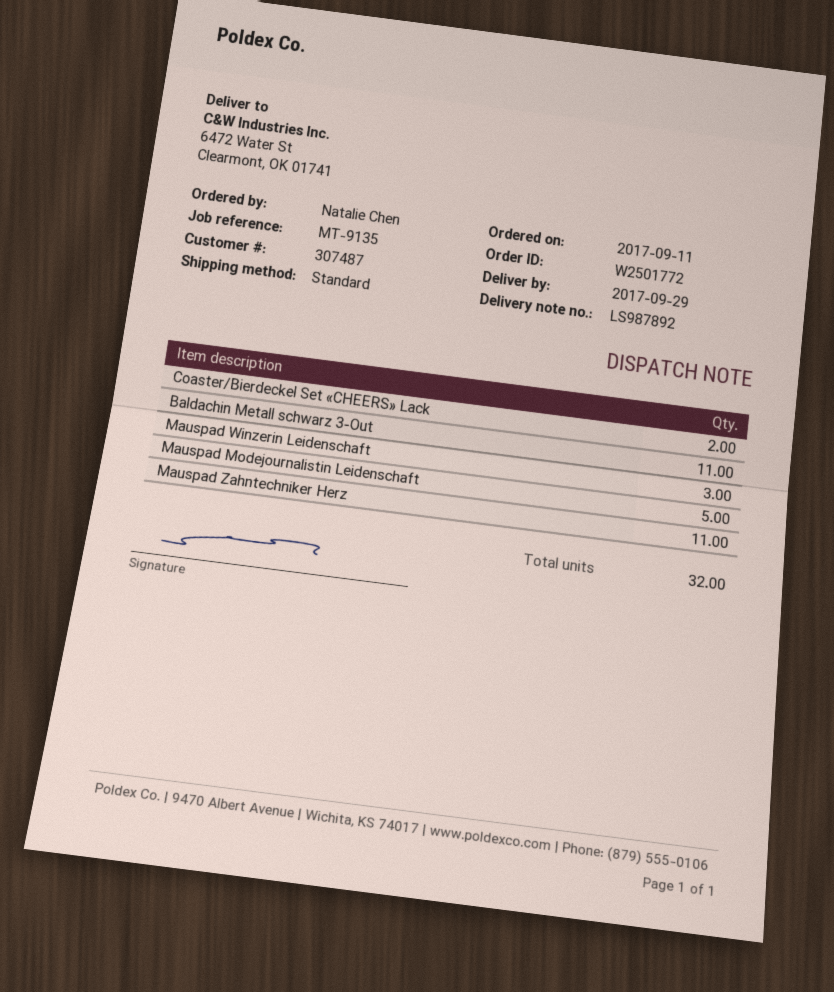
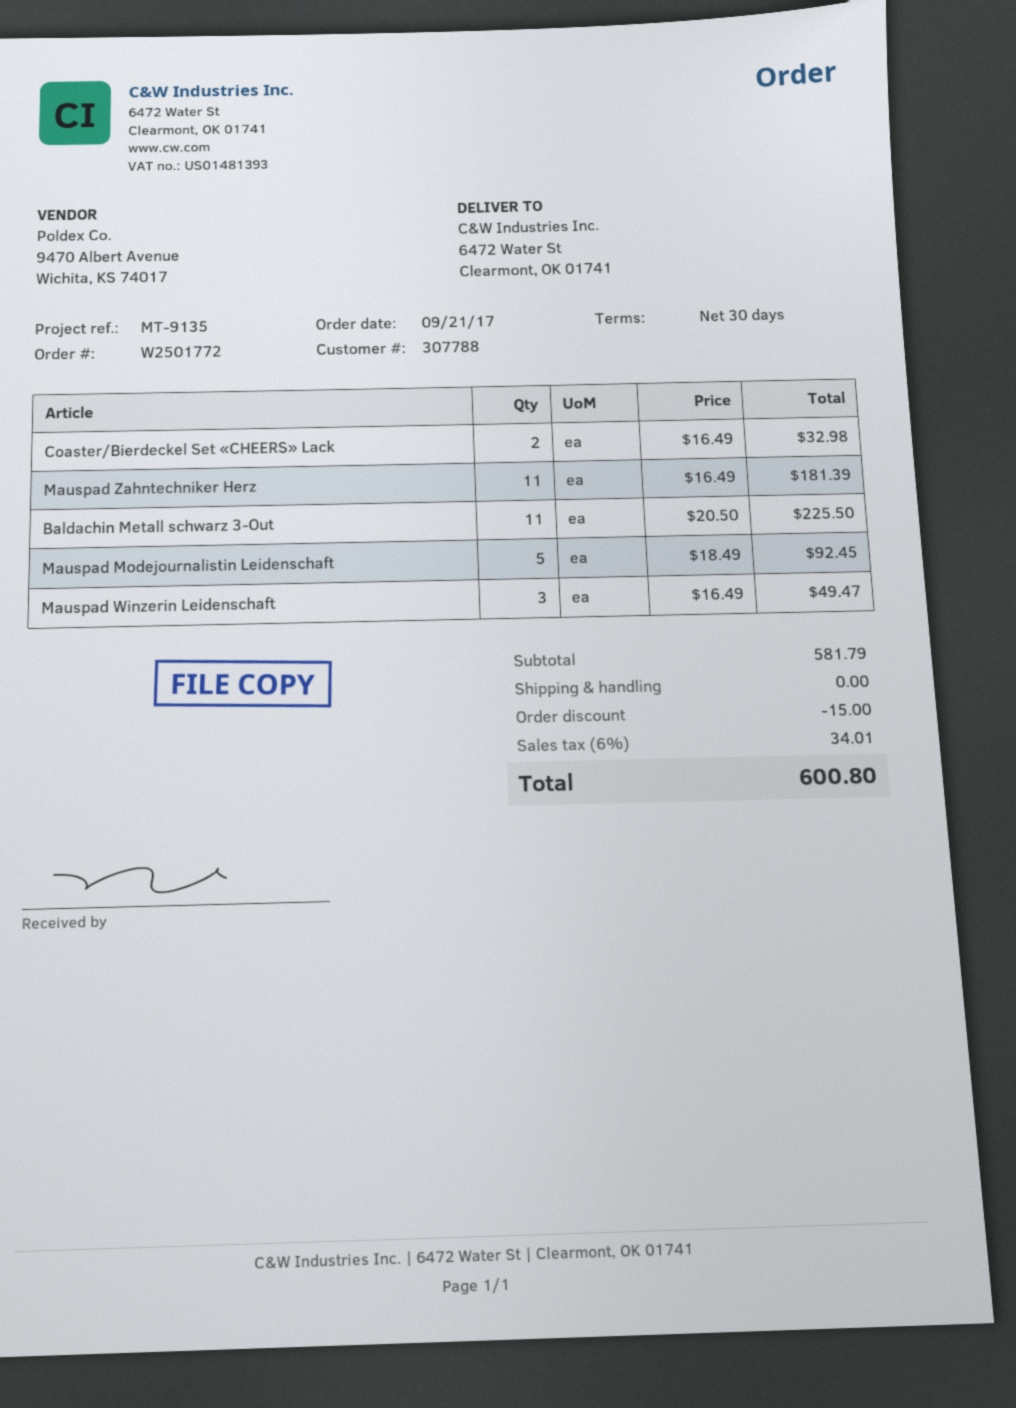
order date: 2017-09-11 -> 2017-09-21
customer number: 307487 -> 307788

